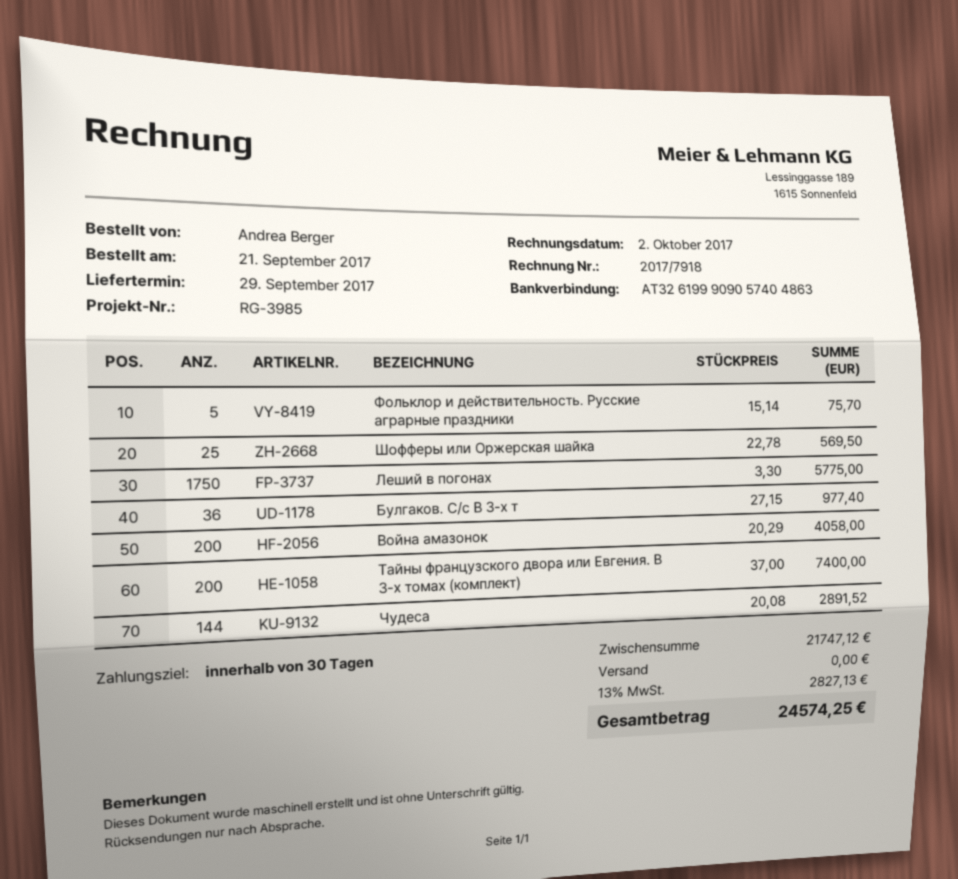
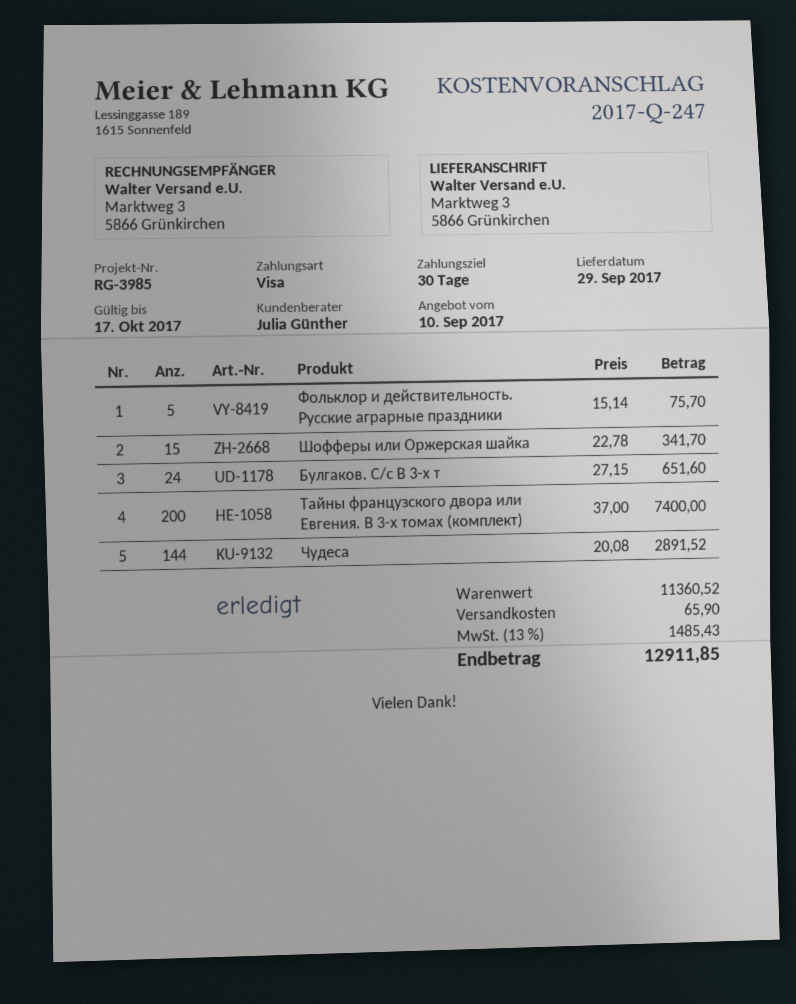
Шофферы или Оржерская шайка: 25 x 22.78 = 569.50 -> 15 x 22.78 = 341.70
Леший в погонах: 1750 x 3.30 = 5775.00 -> none
Булгаков. С/с В 3-х т: 36 x 27.15 = 977.40 -> 24 x 27.15 = 651.60
Война амазонок: 200 x 20.29 = 4058.00 -> none
subtotal: 21747.12 -> 11360.52
shipping: 0.00 -> 65.90
tax: 13% = 2827.13 -> 13% = 1485.43
total: 24574.25 -> 12911.85

